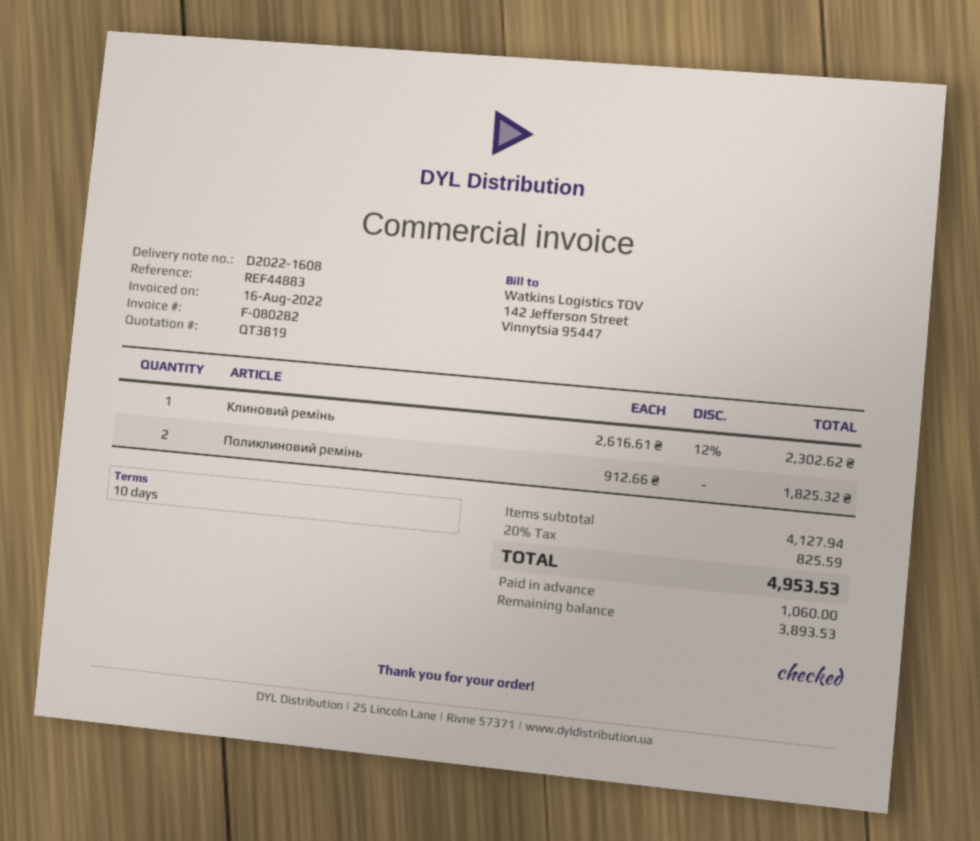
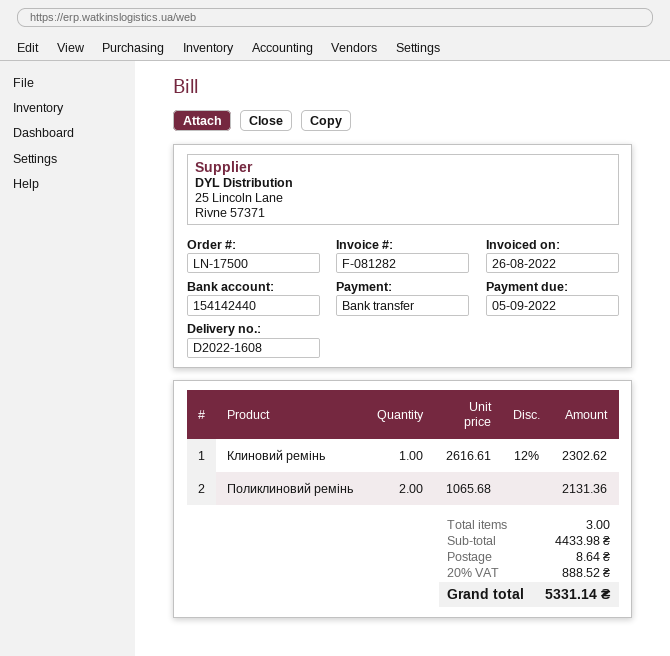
invoice number: F-080282 -> F-081282
invoice date: 2022-08-16 -> 2022-08-26
Поликлиновий ремінь: 2 x 912.66 = 1825.32 -> 2 x 1065.68 = 2131.36
subtotal: 4127.94 -> 4433.98
shipping: none -> 8.64
tax: 20% = 825.59 -> 20% = 888.52
total: 4953.53 -> 5331.14

